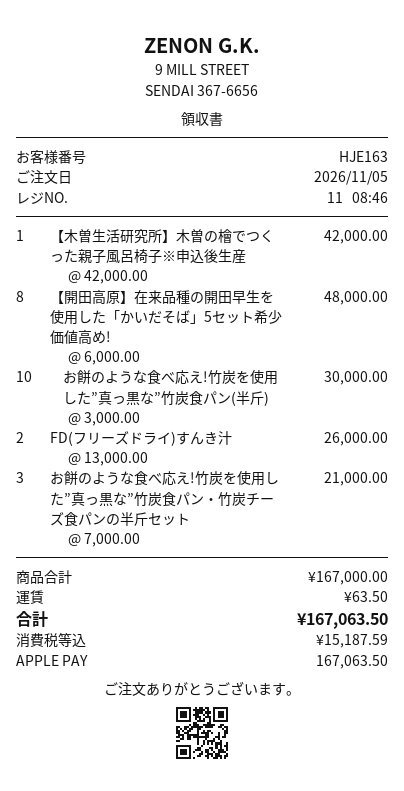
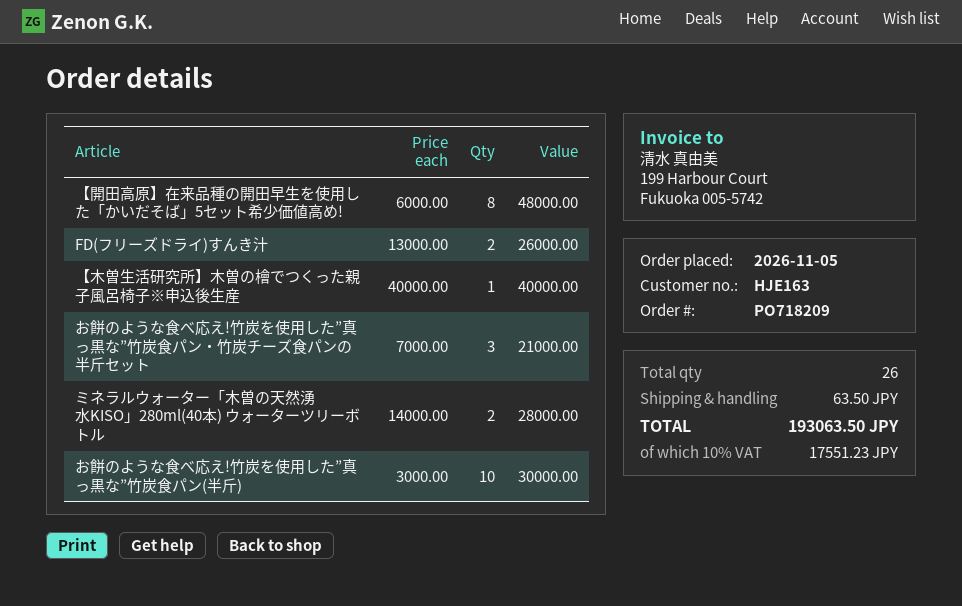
【木曽生活研究所】木曽の檜でつくった親子風呂椅子※申込後生産: 1 x 42000.00 = 42000.00 -> 1 x 40000.00 = 40000.00
ミネラルウォーター「木曽の天然湧水KISO」280ml(40本) ウォーターツリーボトル: none -> 2 x 14000.00 = 28000.00
tax: 15187.59 -> 17551.23
total: 167063.50 -> 193063.50

